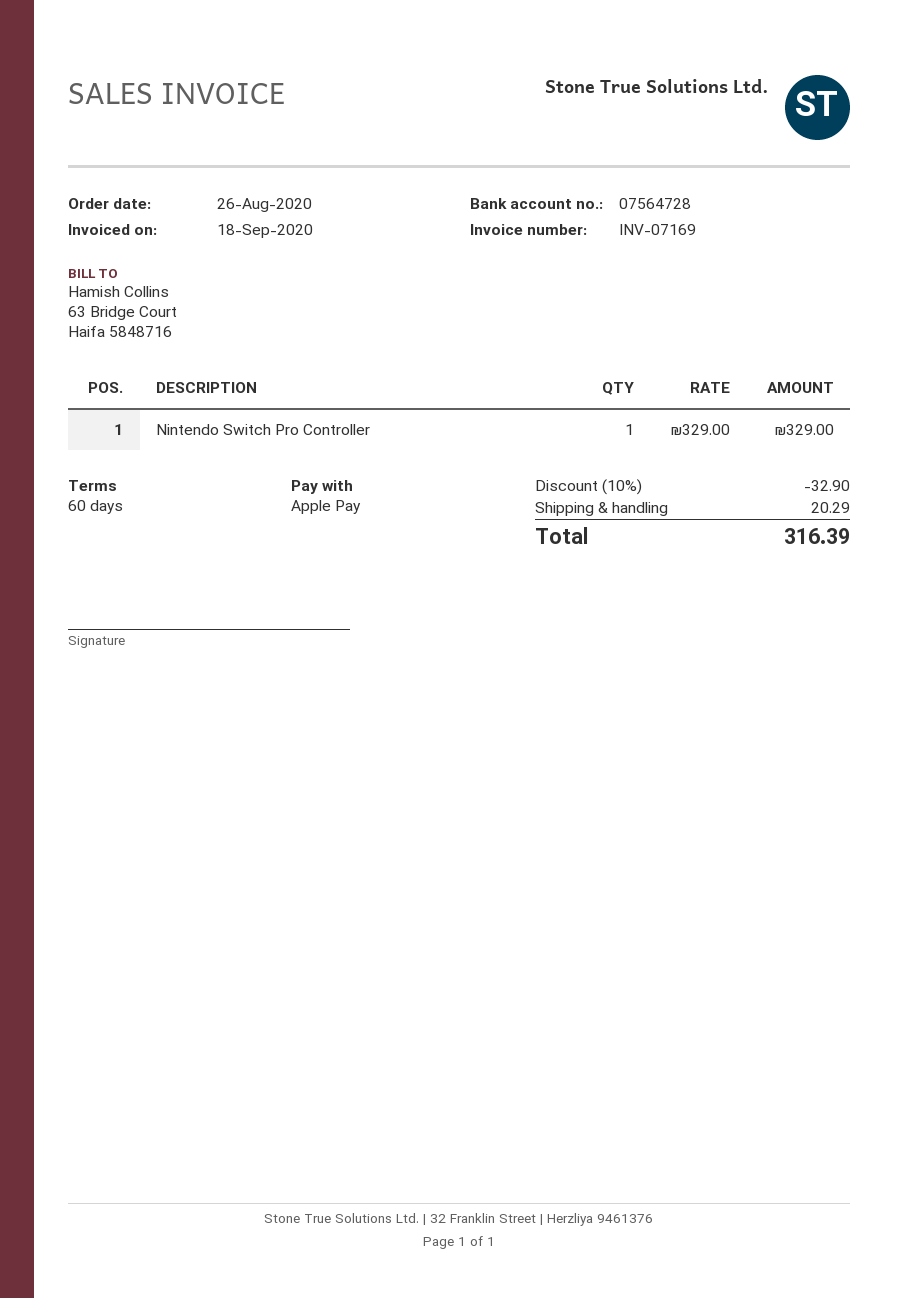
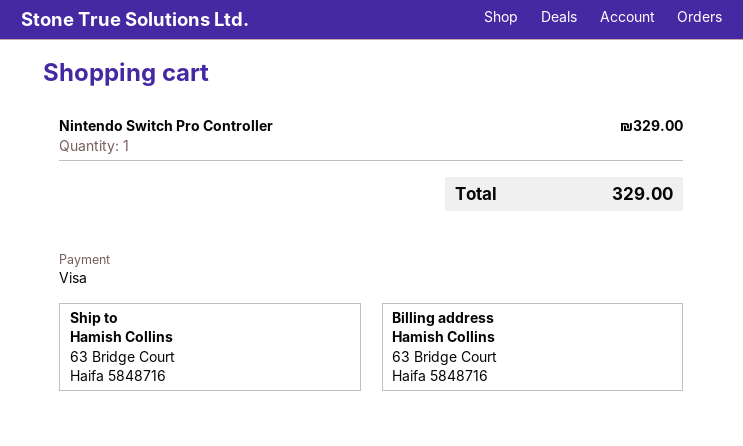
payment method: Apple Pay -> Visa
discount: 10% = 32.90 -> none
shipping: 20.29 -> none
total: 316.39 -> 329.00

